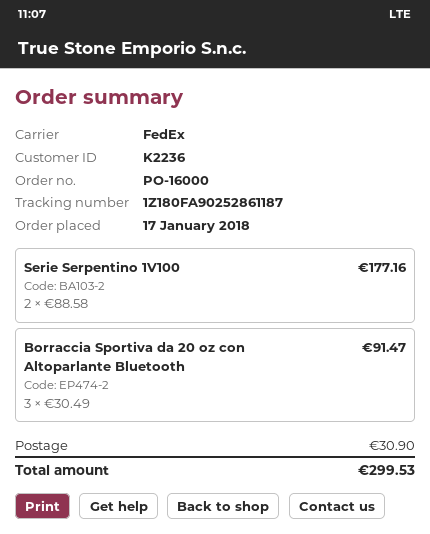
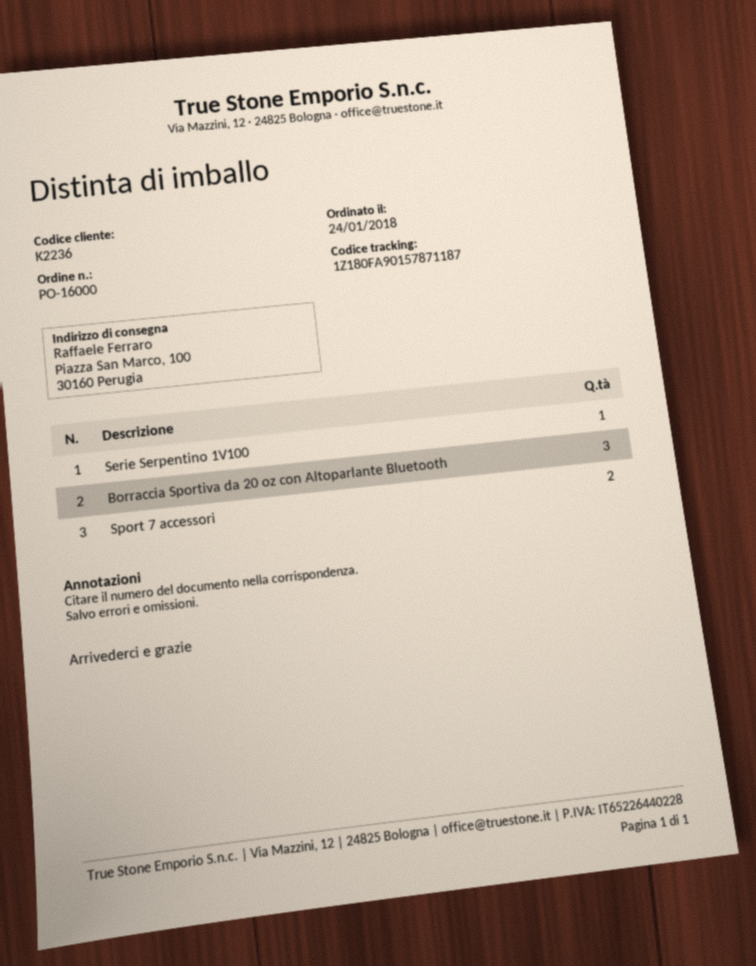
order date: 2018-01-17 -> 2018-01-24
tracking number: 1Z180FA90252861187 -> 1Z180FA90157871187
Serie Serpentino 1V100: 2 -> 1
Sport 7 accessori: none -> 2

